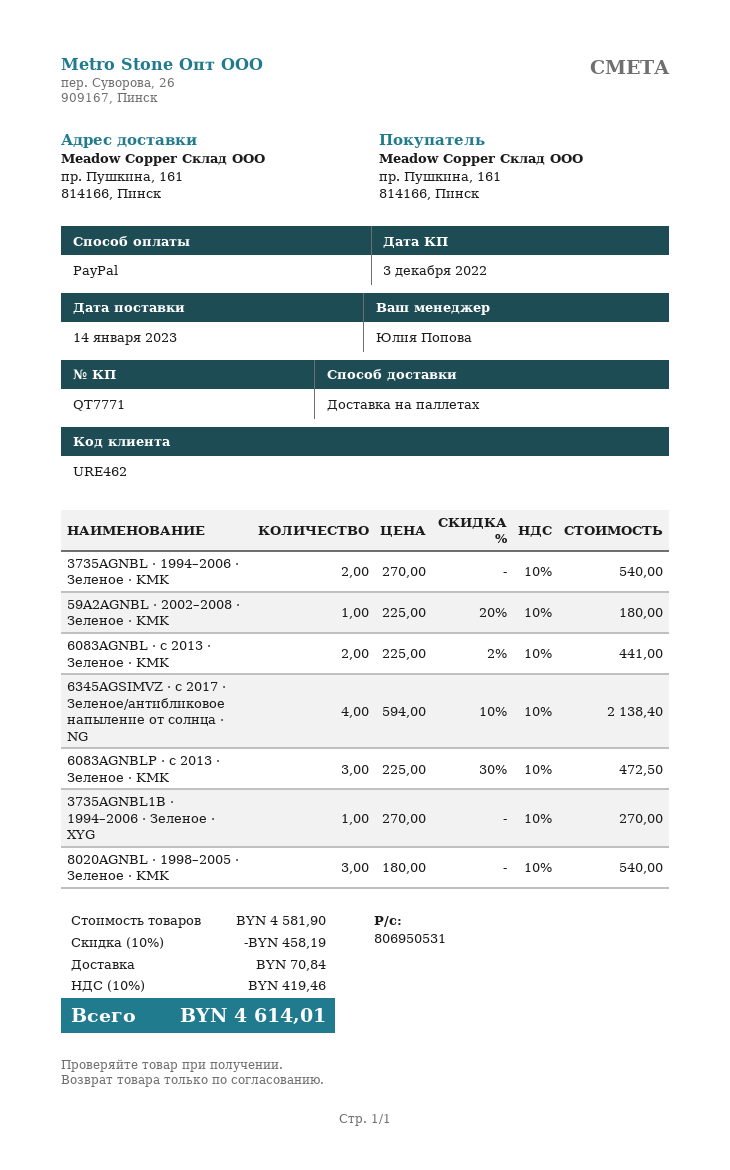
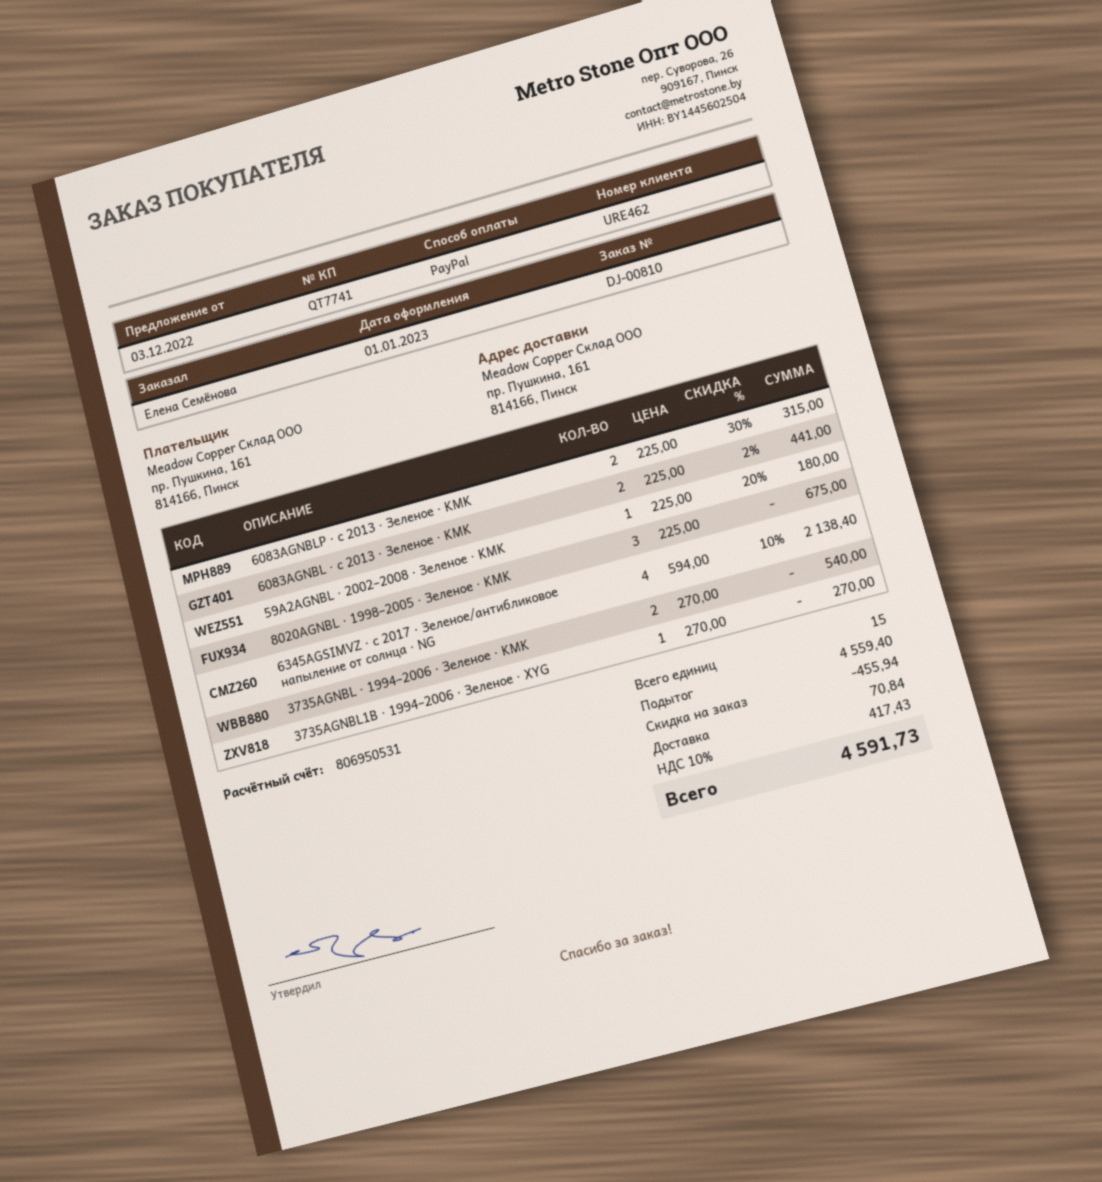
quote number: QT7771 -> QT7741
6083AGNBLP · с 2013 · Зеленое · KMK: 3 x 225.00 - 30% = 472.50 -> 2 x 225.00 - 30% = 315.00
8020AGNBL · 1998–2005 · Зеленое · KMK: 3 x 180.00 = 540.00 -> 3 x 225.00 = 675.00
subtotal: 4581.90 -> 4559.40
discount: 458.19 -> 455.94
tax: 10% = 419.46 -> 10% = 417.43
total: 4614.01 -> 4591.73

